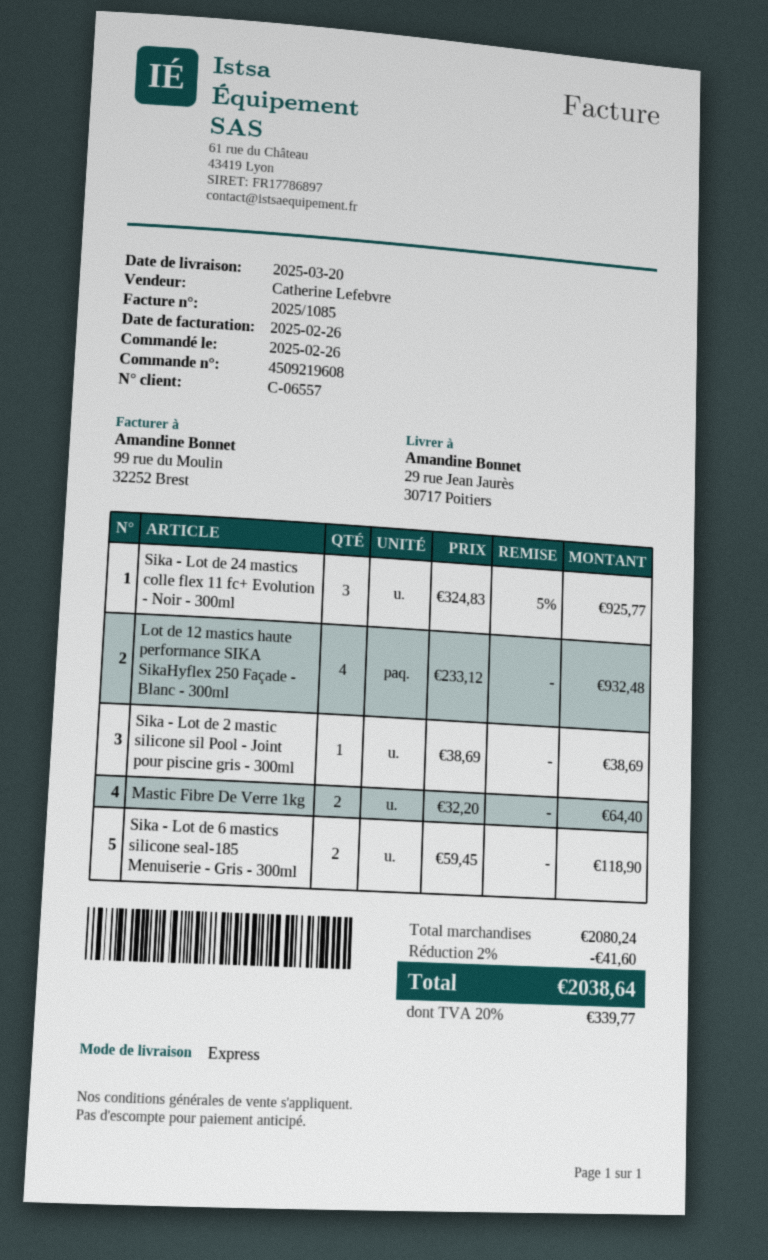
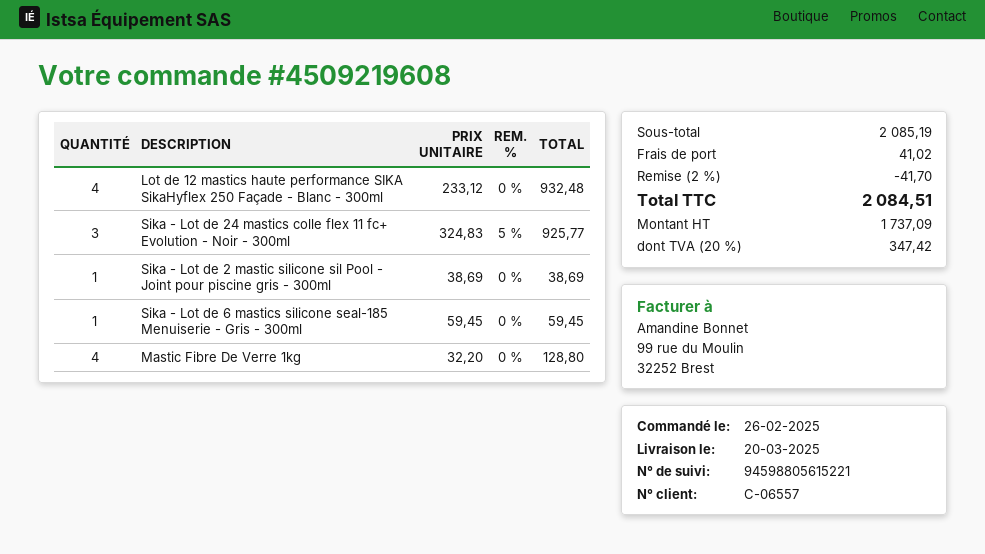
Mastic Fibre De Verre 1kg: 2 x 32.20 = 64.40 -> 4 x 32.20 = 128.80
Sika - Lot de 6 mastics silicone seal-185 Menuiserie - Gris - 300ml: 2 x 59.45 = 118.90 -> 1 x 59.45 = 59.45
subtotal: 2080.24 -> 2085.19
discount: 2% = 41.60 -> 2% = 41.70
shipping: none -> 41.02
tax: 20% = 339.77 -> 20% = 347.42
total: 2038.64 -> 2084.51

